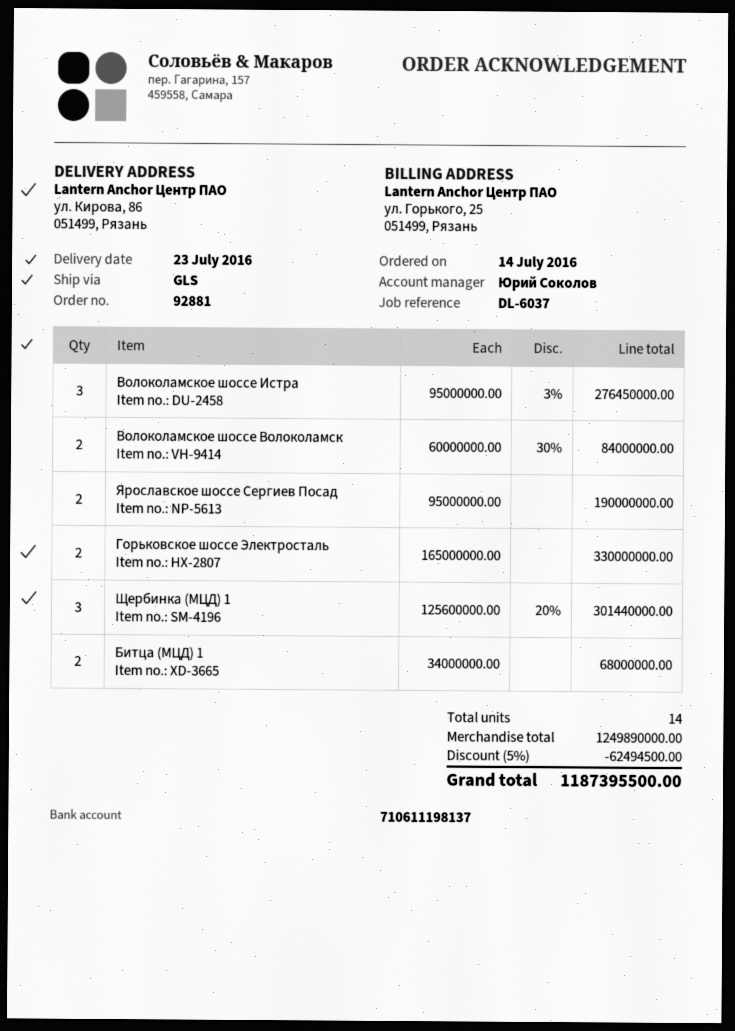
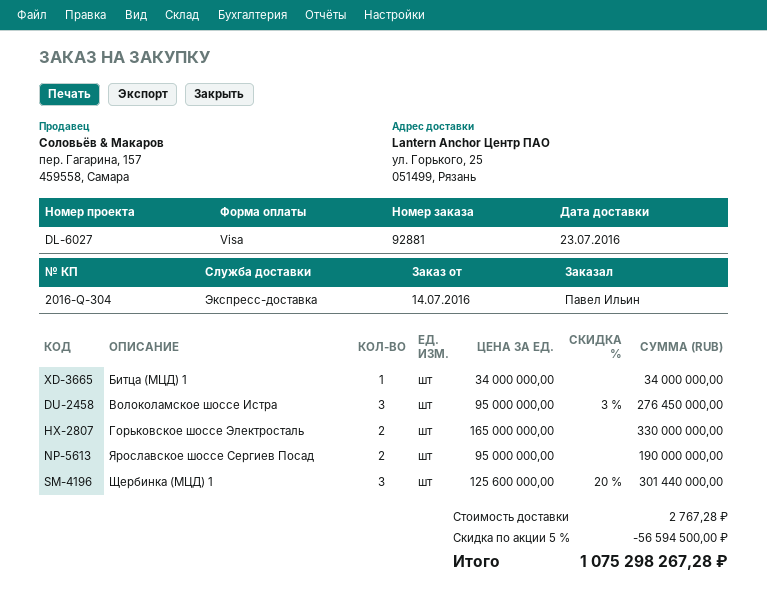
reference: DL-6037 -> DL-6027
shipping method: GLS -> express
ship to: ул. Кирова, 86, 051499, Рязань -> ул. Горького, 25, 051499, Рязань
Волоколамское шоссе Волоколамск: 2 x 60000000.00 - 30% = 84000000.00 -> none
Битца (МЦД) 1: 2 x 34000000.00 = 68000000.00 -> 1 x 34000000.00 = 34000000.00
discount: 5% = 62494500.00 -> 5% = 56594500.00
shipping: none -> 2767.28
total: 1187395500.00 -> 1075298267.28

